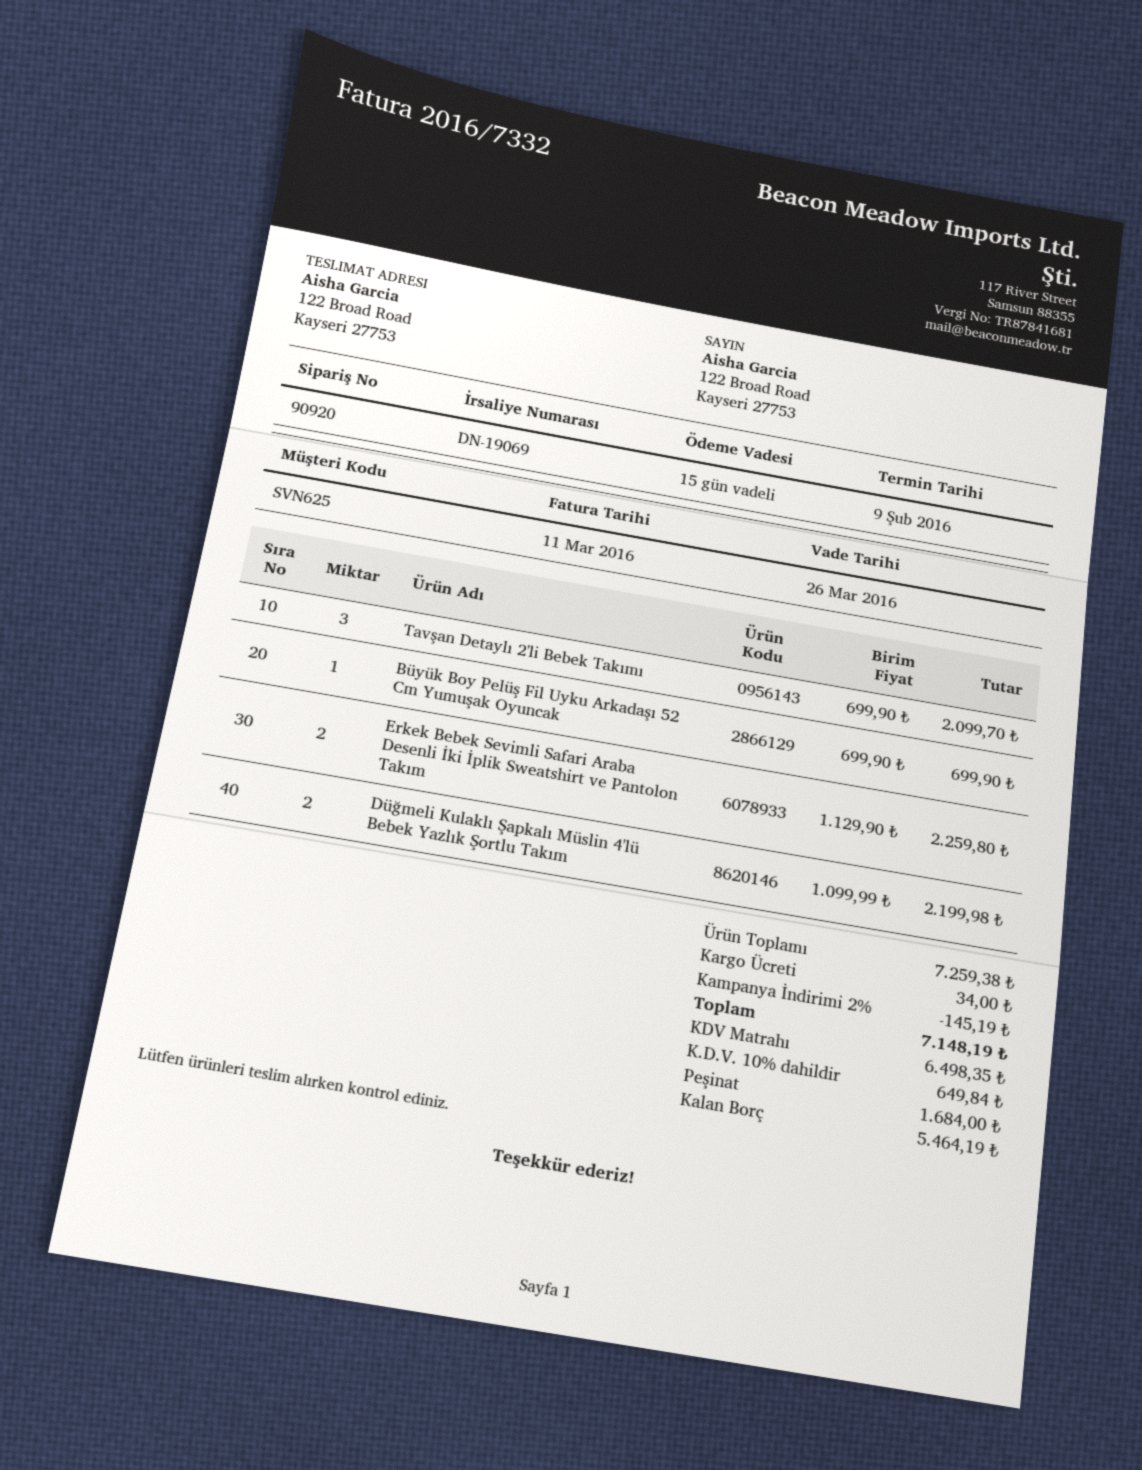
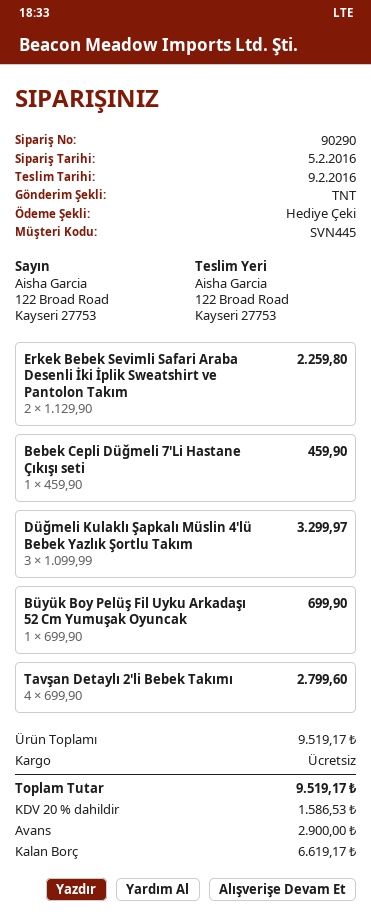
order number: 90920 -> 90290
customer number: SVN625 -> SVN445
Tavşan Detaylı 2'li Bebek Takımı: 3 x 699.90 = 2099.70 -> 4 x 699.90 = 2799.60
Düğmeli Kulaklı Şapkalı Müslin 4'lü Bebek Yazlık Şortlu Takım: 2 x 1099.99 = 2199.98 -> 3 x 1099.99 = 3299.97
Bebek Cepli Düğmeli 7'Li Hastane Çıkışı seti: none -> 1 x 459.90 = 459.90
subtotal: 7259.38 -> 9519.17
discount: 2% = 145.19 -> none
shipping: 34.00 -> 0.00
tax: 10% = 649.84 -> 20% = 1586.53
total: 7148.19 -> 9519.17
deposit: 1684.00 -> 2900.00
balance: 5464.19 -> 6619.17

